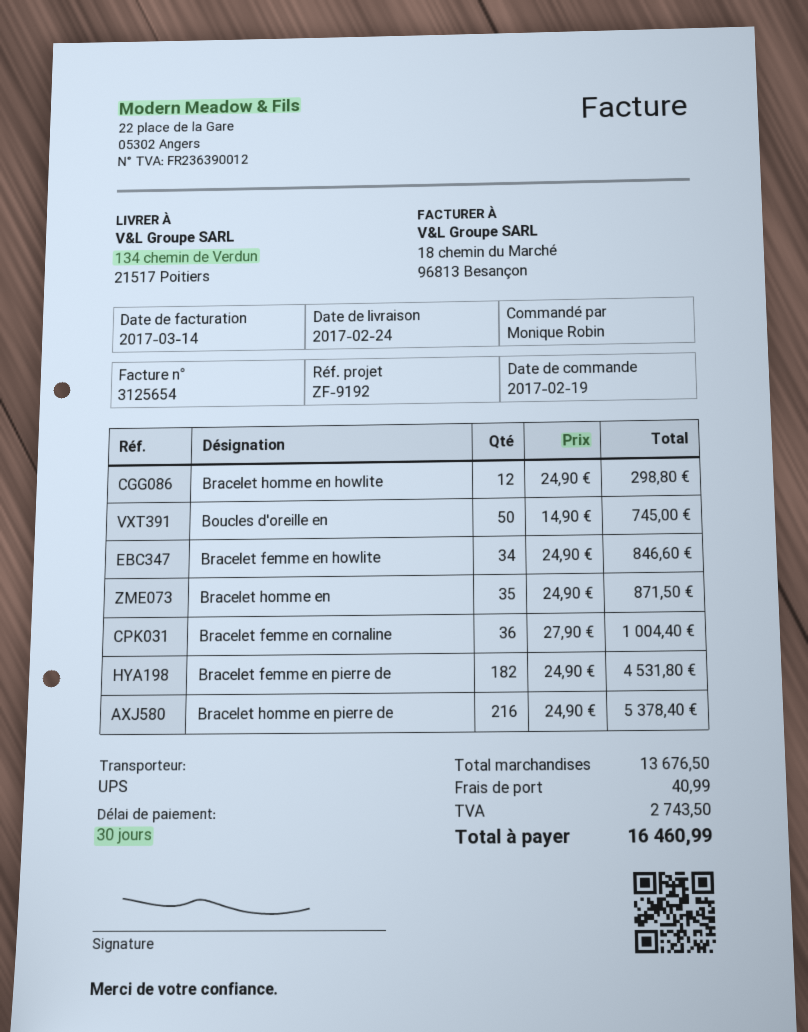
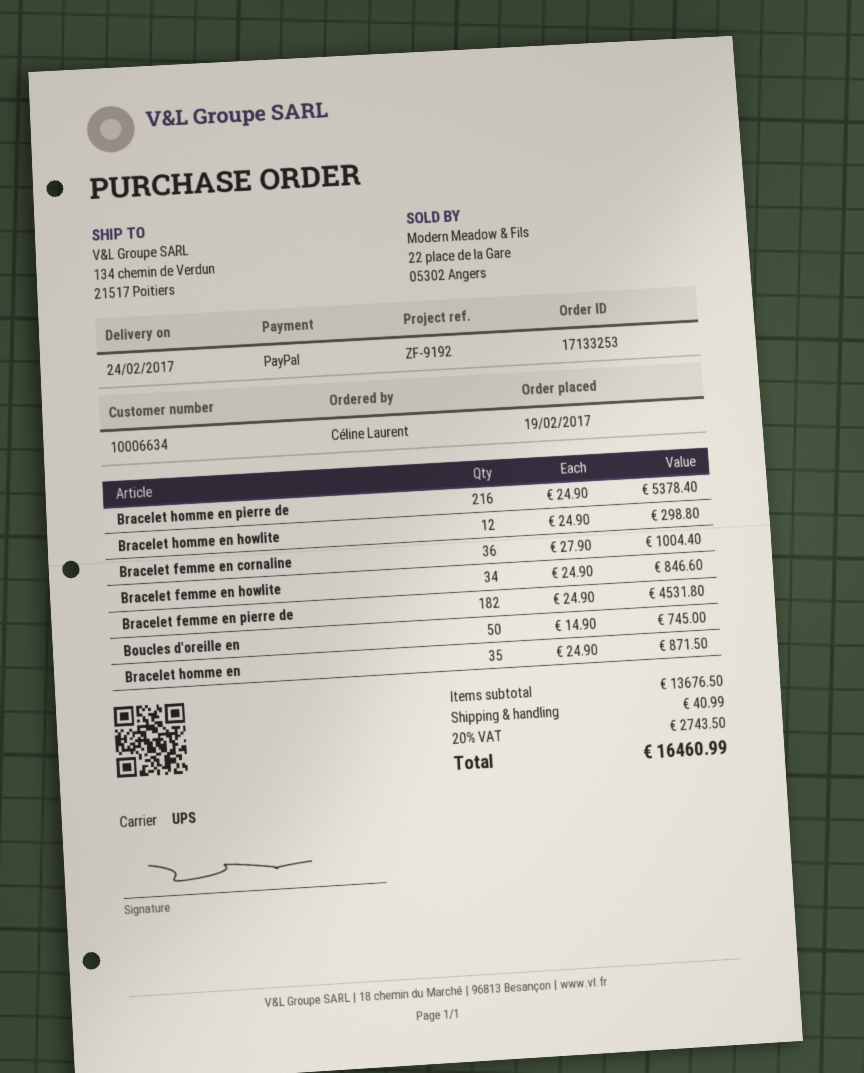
ordered by: Monique Robin -> Céline Laurent

